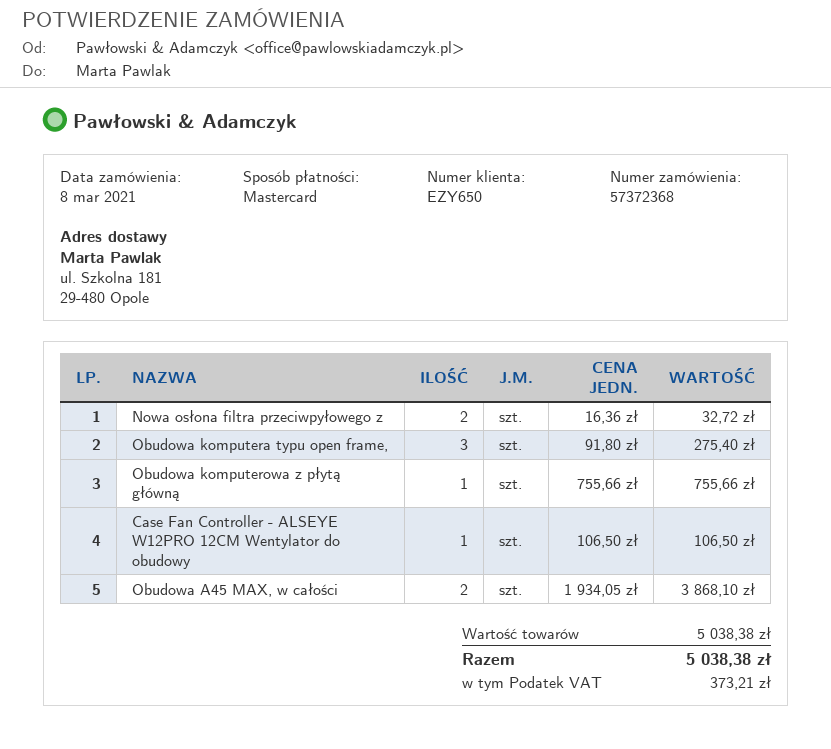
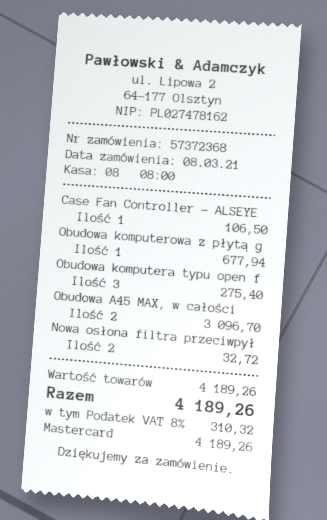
Obudowa komputerowa z płytą główną: 1 for 755.66 -> 1 for 677.94
Obudowa A45 MAX, w całości: 2 for 3868.10 -> 2 for 3096.70
subtotal: 5038.38 -> 4189.26
tax: 373.21 -> 310.32
total: 5038.38 -> 4189.26

